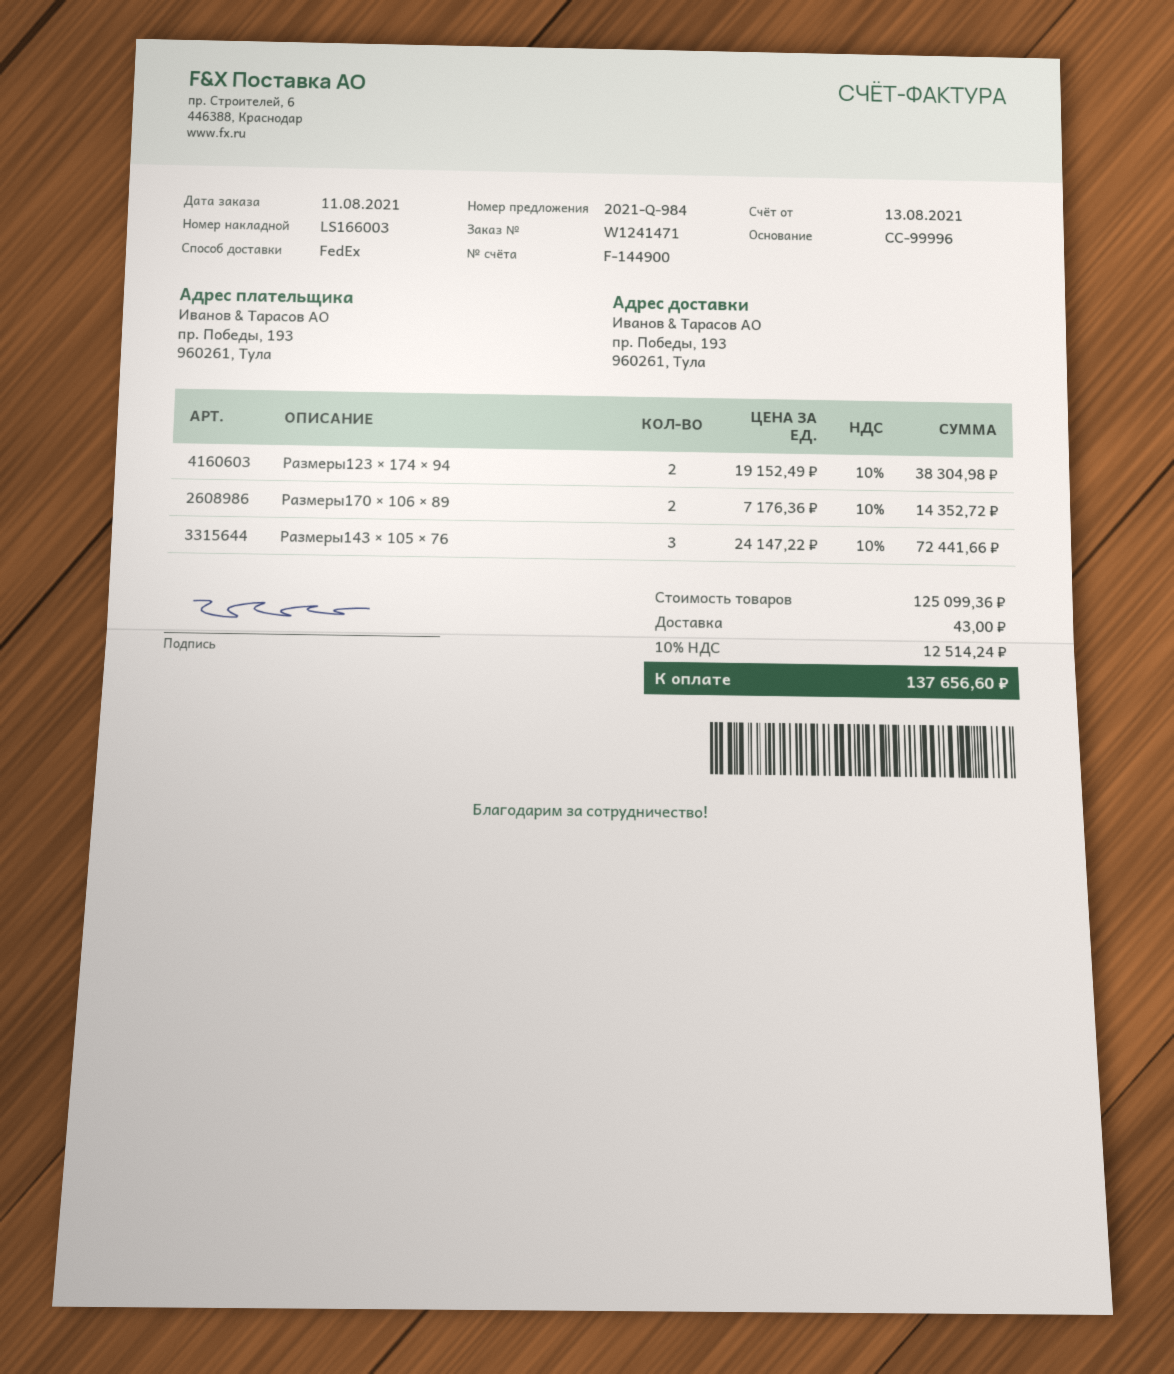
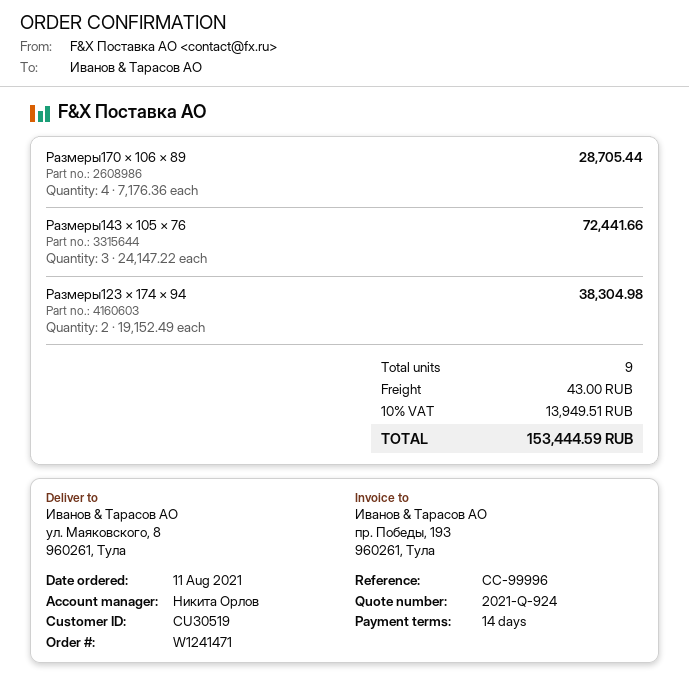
quote number: 2021-Q-984 -> 2021-Q-924
ship to: пр. Победы, 193, 960261, Тула -> ул. Маяковского, 8, 960261, Тула
Размеры170 × 106 × 89: 2 x 7176.36 = 14352.72 -> 4 x 7176.36 = 28705.44
tax: 10% = 12514.24 -> 10% = 13949.51
total: 137656.60 -> 153444.59

